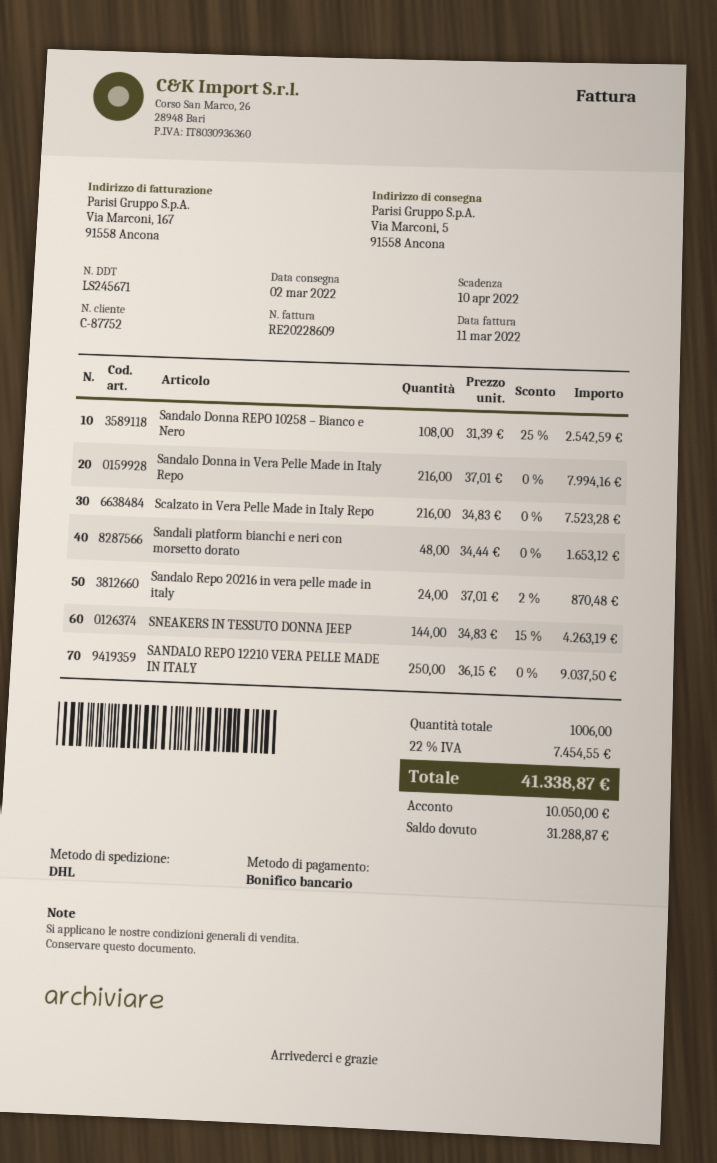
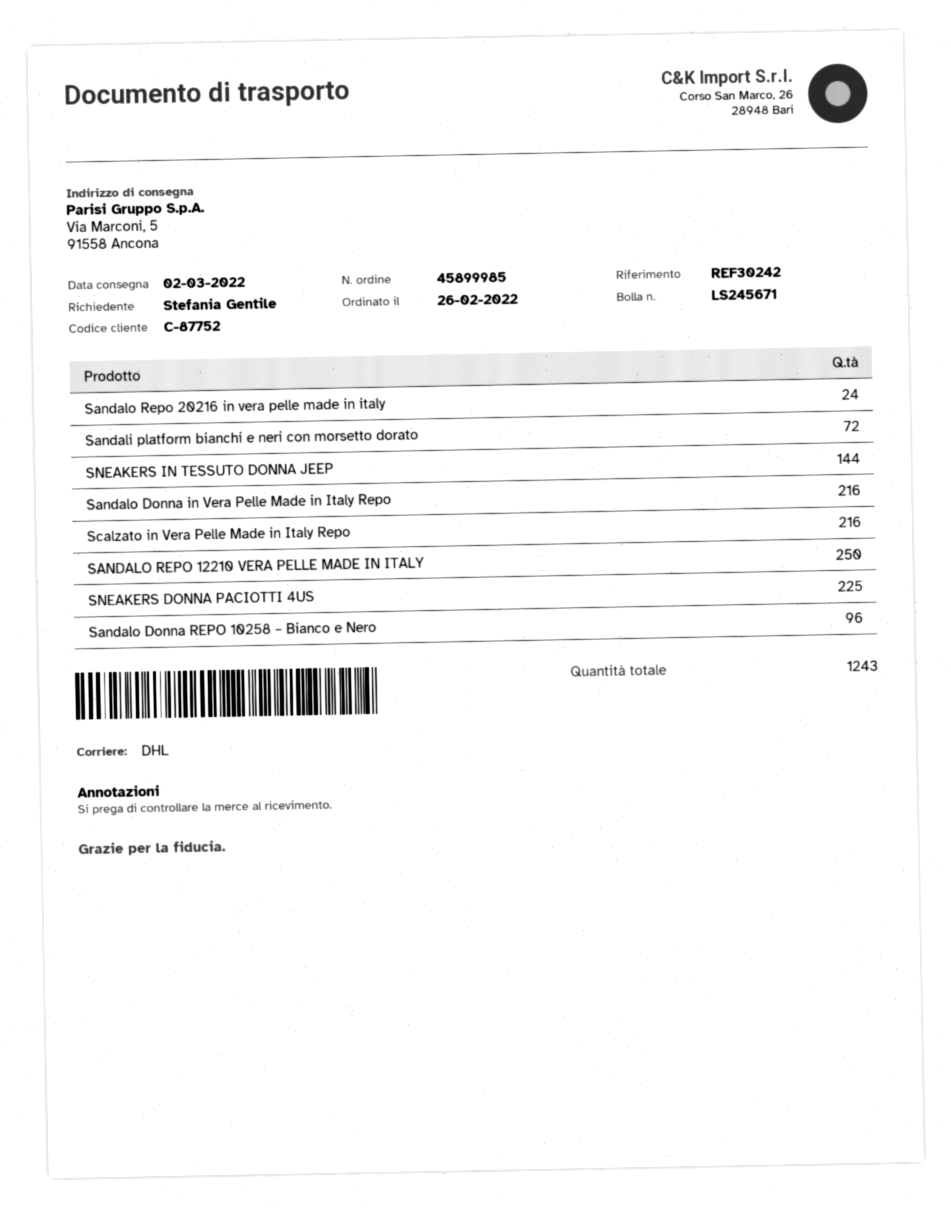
Sandalo Donna REPO 10258 – Bianco e Nero: 108 -> 96
Sandali platform bianchi e neri con morsetto dorato: 48 -> 72
SNEAKERS DONNA PACIOTTI 4US: none -> 225
total quantity: 1006 -> 1243

